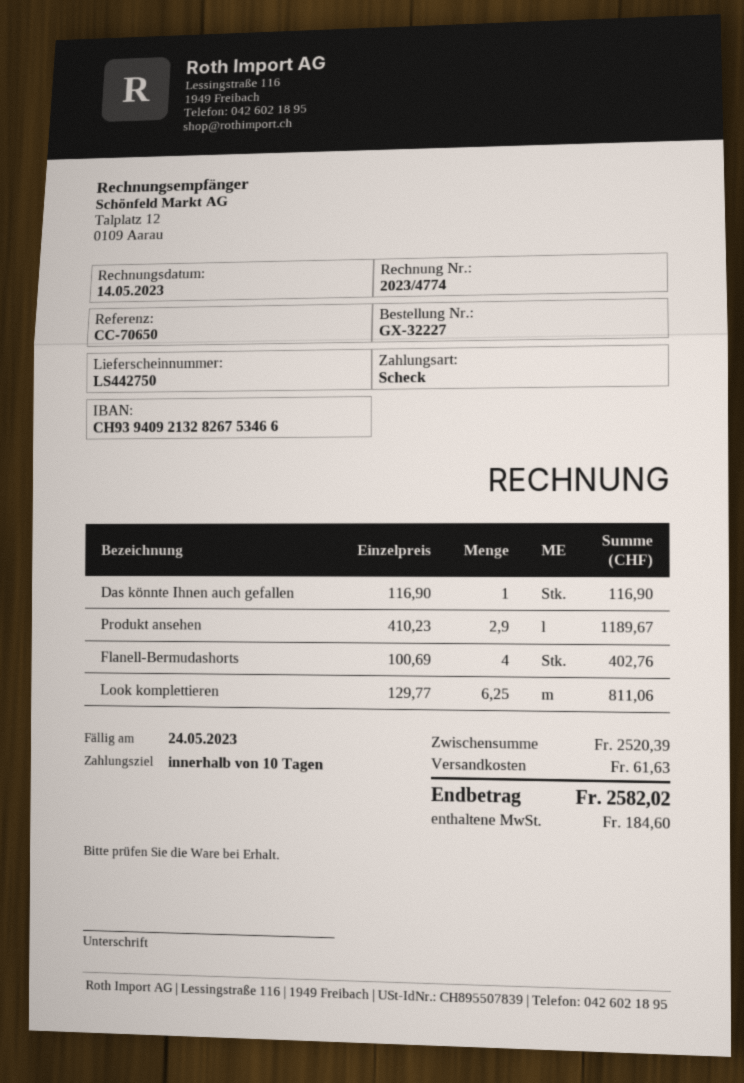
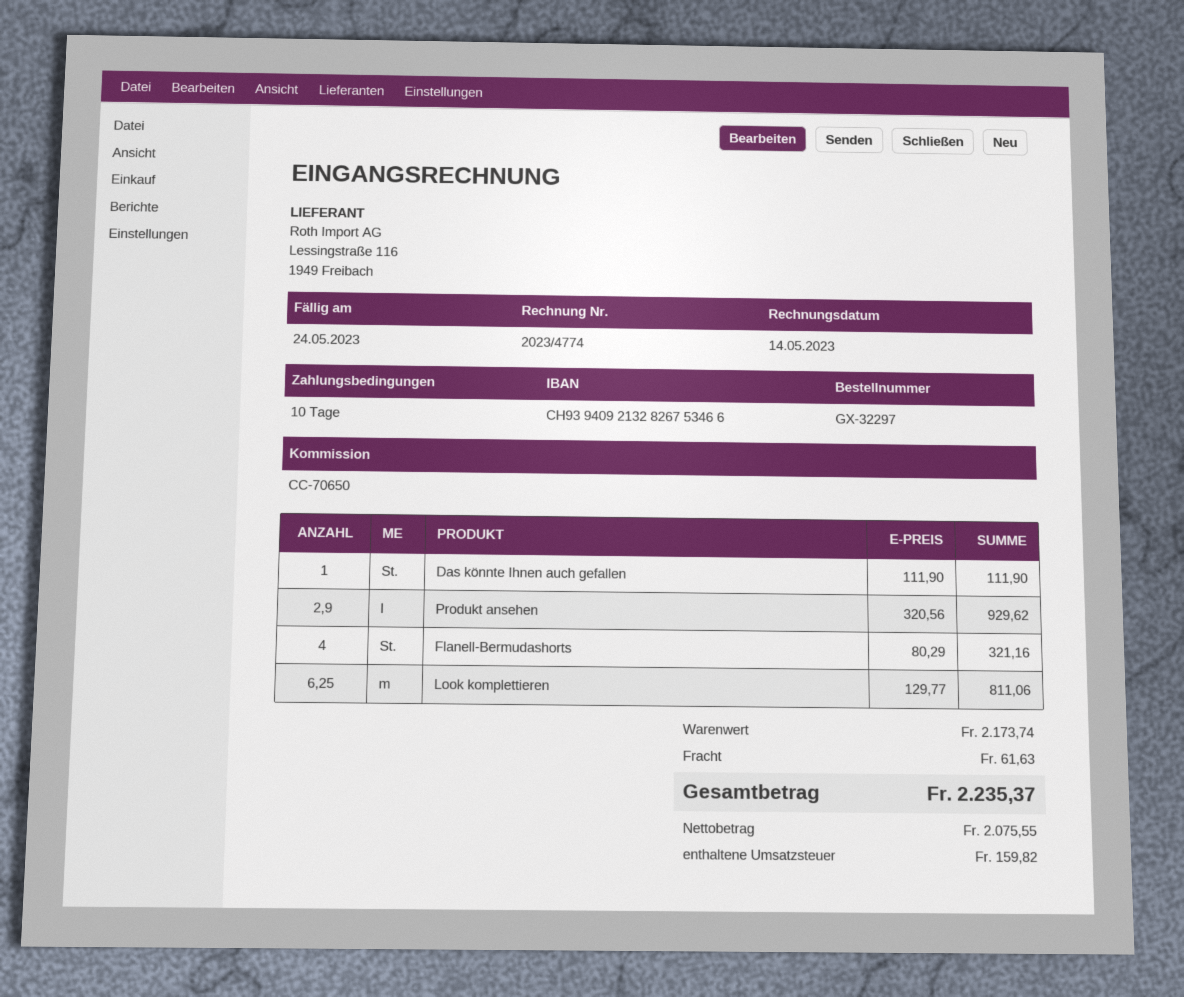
order number: GX-32227 -> GX-32297
Das könnte Ihnen auch gefallen: 1 x 116.90 = 116.90 -> 1 x 111.90 = 111.90
Produkt ansehen: 2.9 x 410.23 = 1189.67 -> 2.9 x 320.56 = 929.62
Flanell-Bermudashorts: 4 x 100.69 = 402.76 -> 4 x 80.29 = 321.16
subtotal: 2520.39 -> 2173.74
tax: 184.60 -> 159.82
total: 2582.02 -> 2235.37

